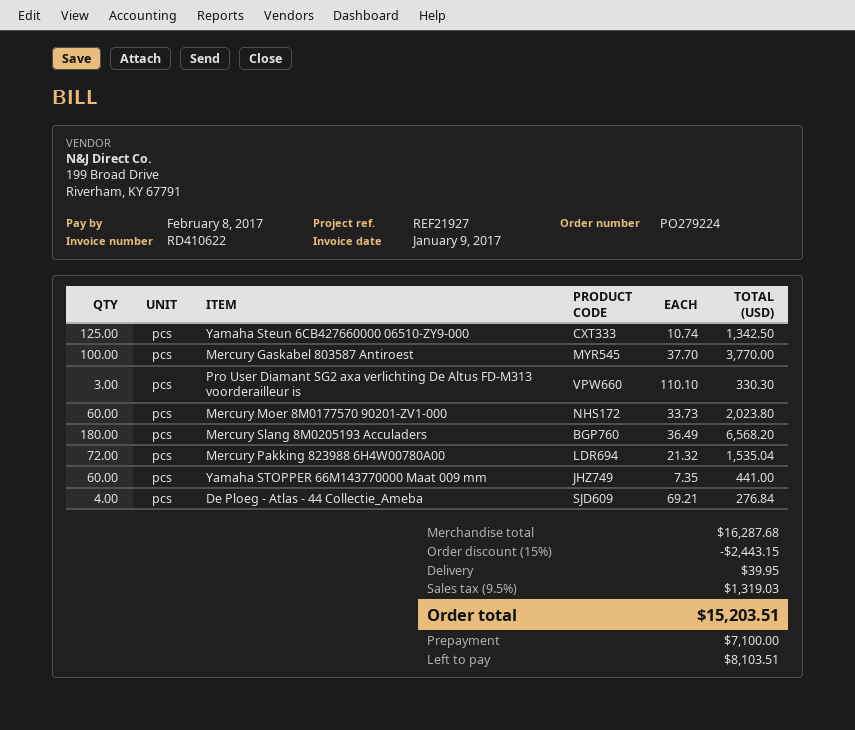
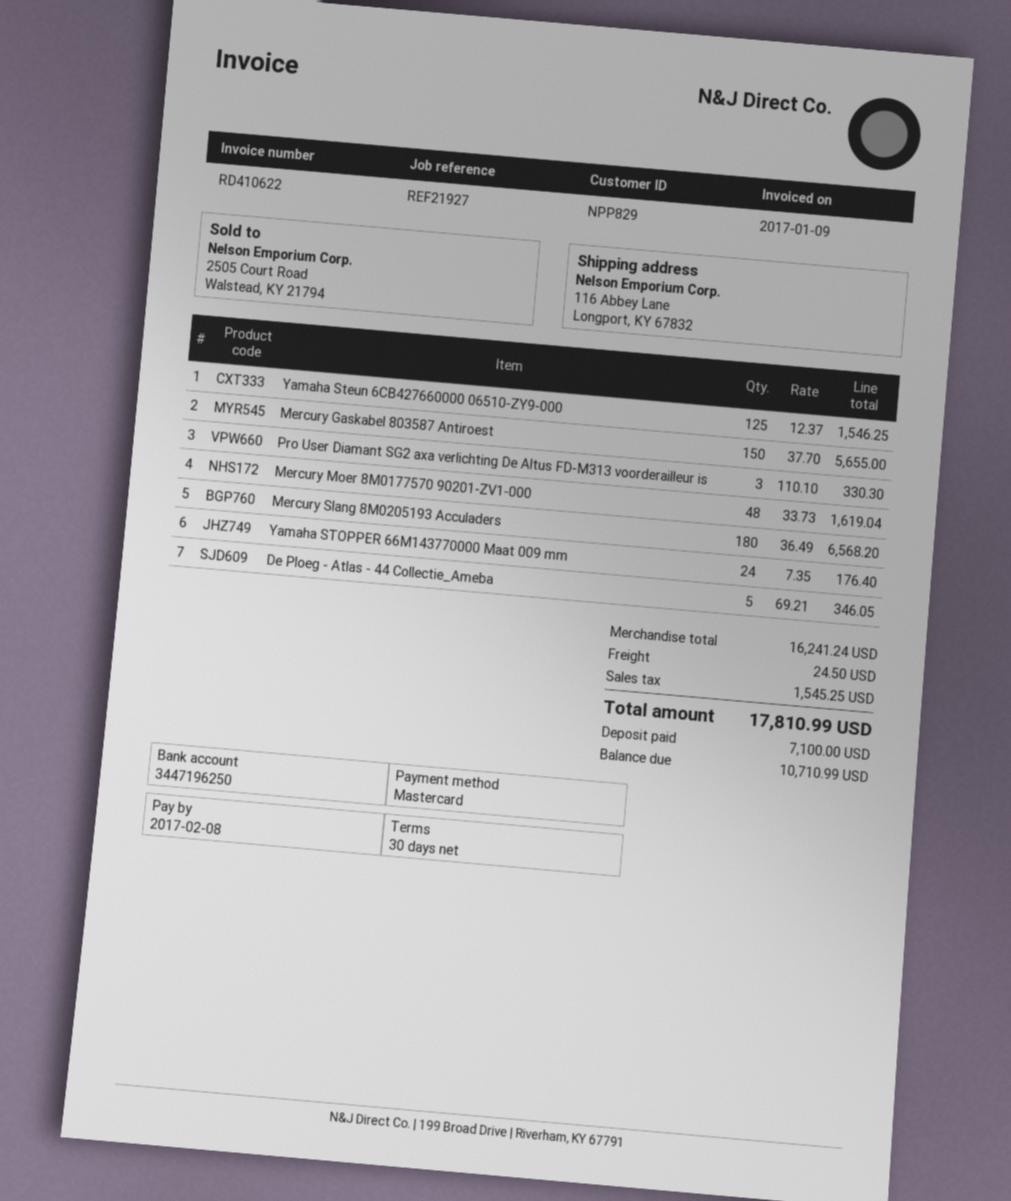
Yamaha Steun 6CB427660000 06510-ZY9-000: 125 x 10.74 = 1342.50 -> 125 x 12.37 = 1546.25
Mercury Gaskabel 803587 Antiroest: 100 x 37.70 = 3770.00 -> 150 x 37.70 = 5655.00
Mercury Moer 8M0177570 90201-ZV1-000: 60 x 33.73 = 2023.80 -> 48 x 33.73 = 1619.04
Mercury Pakking 823988 6H4W00780A00: 72 x 21.32 = 1535.04 -> none
Yamaha STOPPER 66M143770000 Maat 009 mm: 60 x 7.35 = 441.00 -> 24 x 7.35 = 176.40
De Ploeg - Atlas - 44 Collectie_Ameba: 4 x 69.21 = 276.84 -> 5 x 69.21 = 346.05
subtotal: 16287.68 -> 16241.24
discount: 15% = 2443.15 -> none
shipping: 39.95 -> 24.50
tax: 1319.03 -> 1545.25
total: 15203.51 -> 17810.99
balance: 8103.51 -> 10710.99

